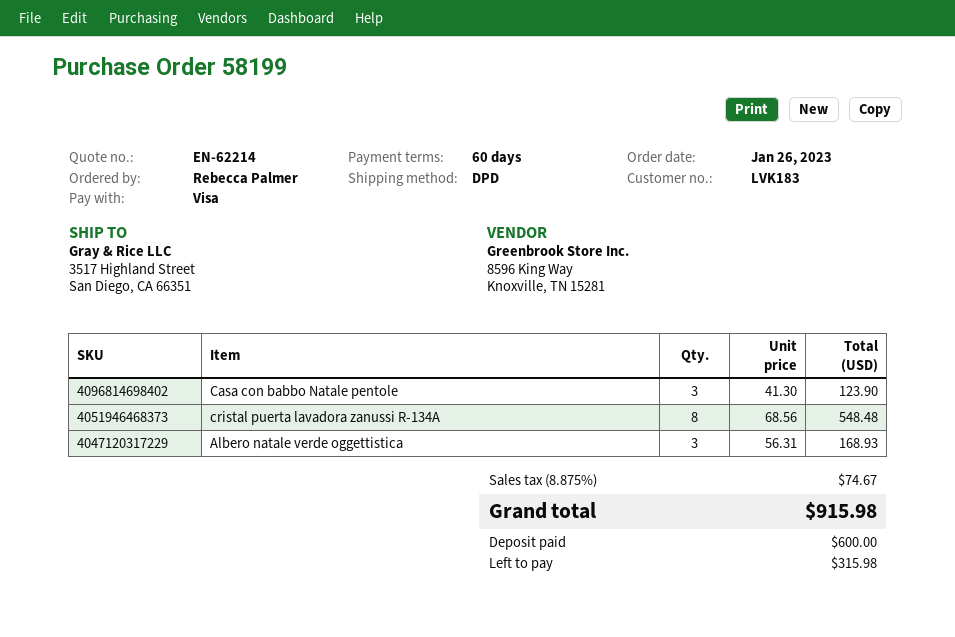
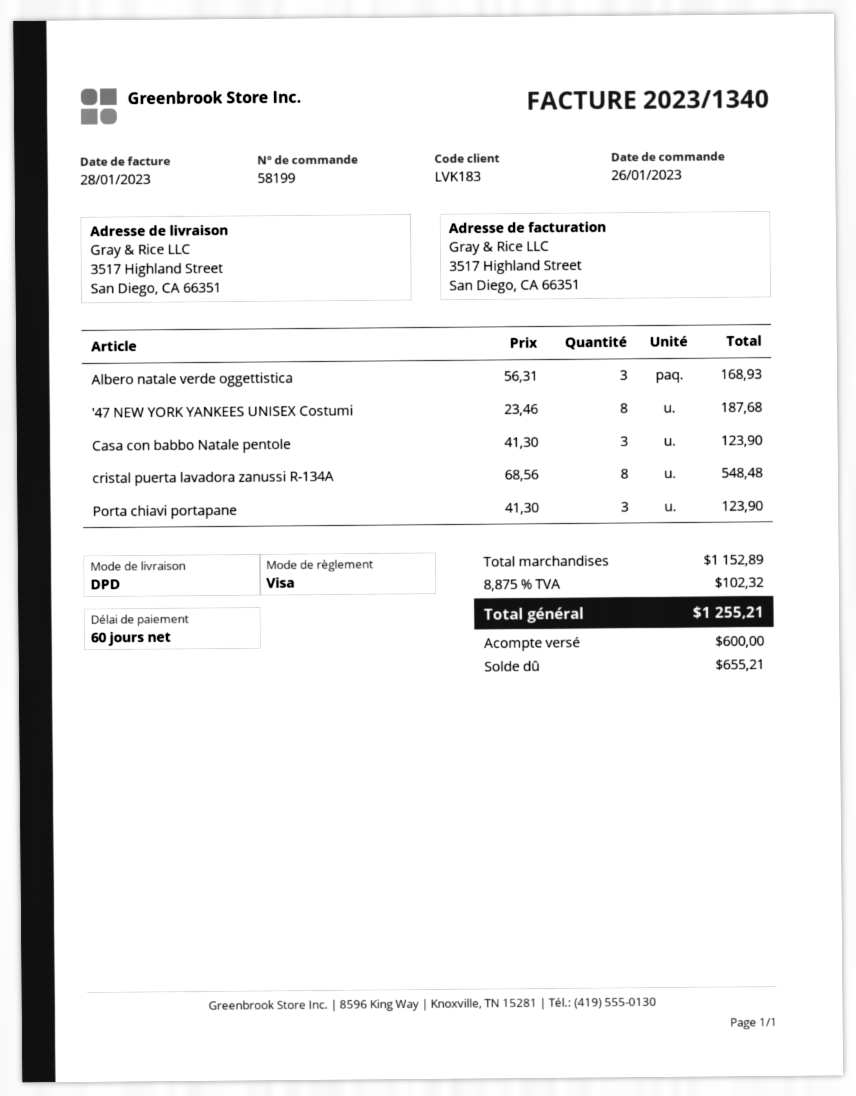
'47 NEW YORK YANKEES UNISEX Costumi: none -> 8 x 23.46 = 187.68
Porta chiavi portapane: none -> 3 x 41.30 = 123.90
tax: 8.875% = 74.67 -> 8.875% = 102.32
total: 915.98 -> 1255.21
balance: 315.98 -> 655.21

